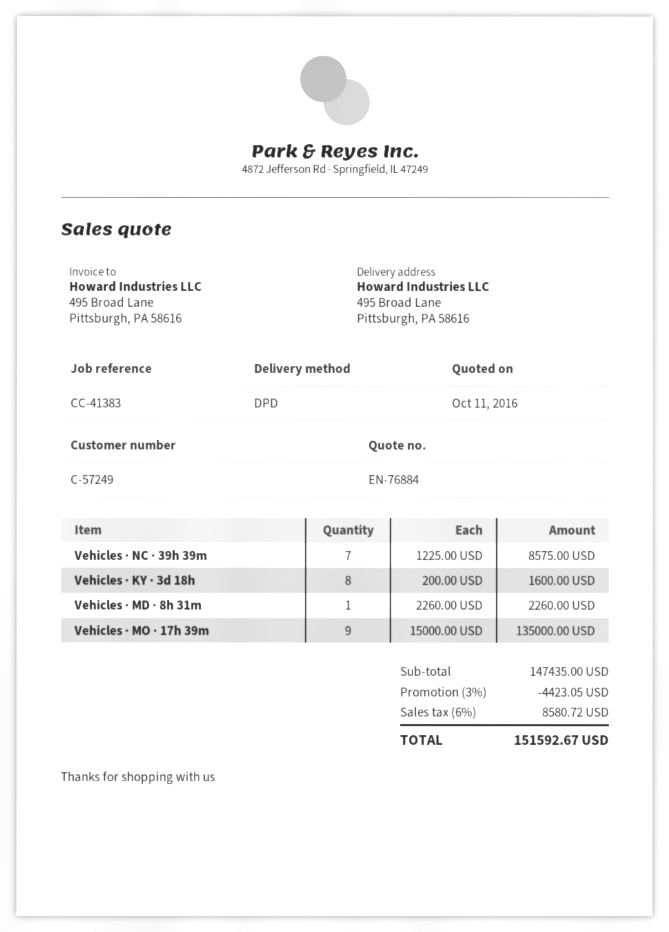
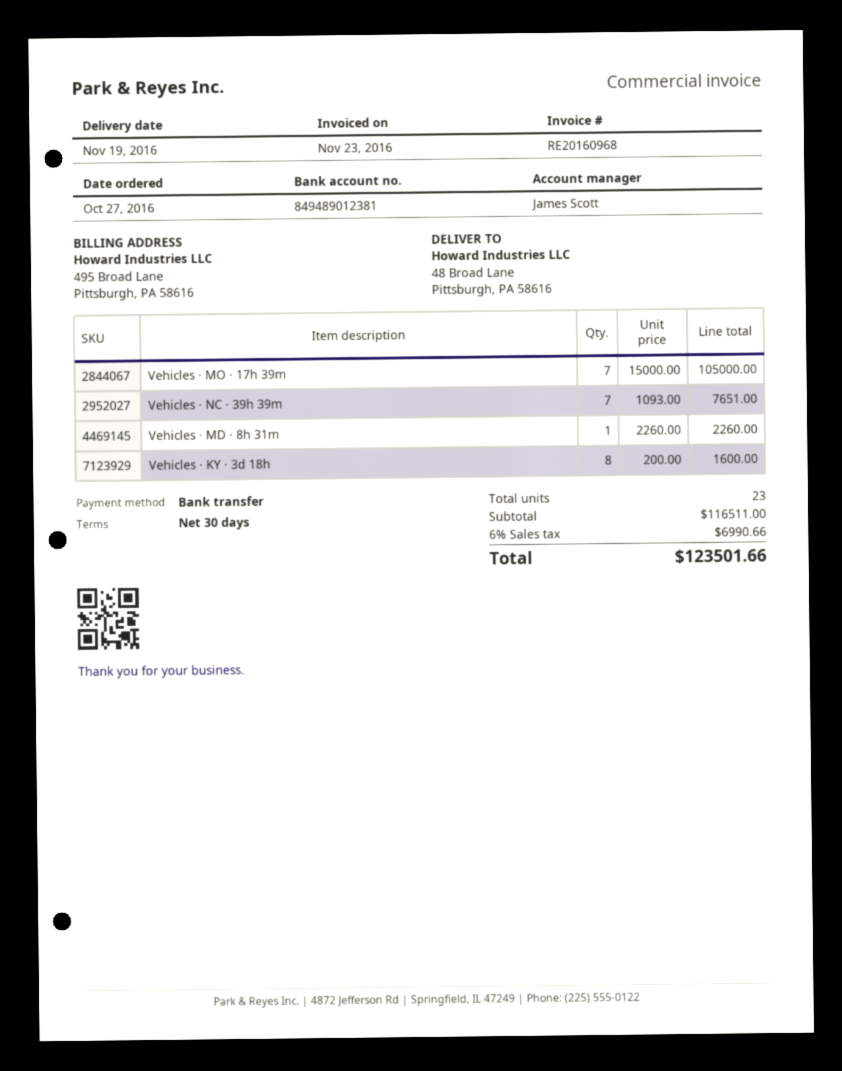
ship to: 495 Broad Lane, Pittsburgh, PA 58616 -> 48 Broad Lane, Pittsburgh, PA 58616
Vehicles · NC · 39h 39m: 7 x 1225.00 = 8575.00 -> 7 x 1093.00 = 7651.00
Vehicles · MO · 17h 39m: 9 x 15000.00 = 135000.00 -> 7 x 15000.00 = 105000.00
subtotal: 147435.00 -> 116511.00
discount: 3% = 4423.05 -> none
tax: 6% = 8580.72 -> 6% = 6990.66
total: 151592.67 -> 123501.66

